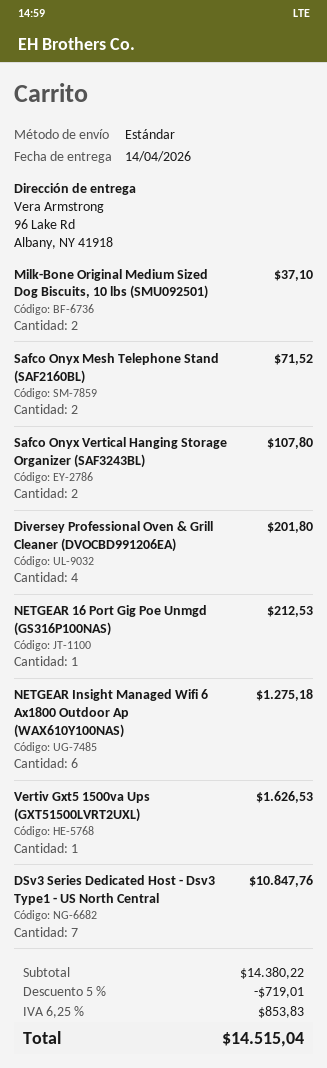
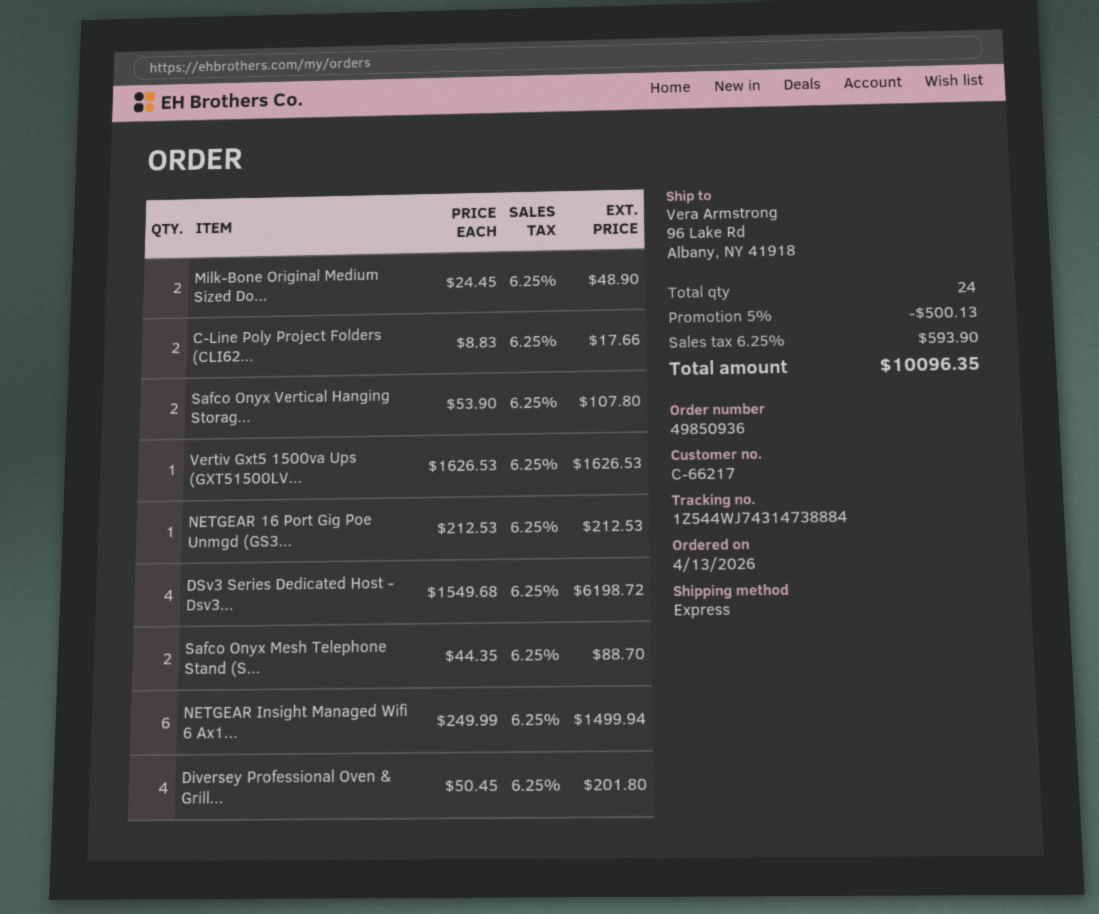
shipping method: standard -> express
Milk-Bone Original Medium Sized Dog Biscuits, 10 lbs (SMU092501): 2 for 37.10 -> 2 for 48.90
Safco Onyx Mesh Telephone Stand (SAF2160BL): 2 for 71.52 -> 2 for 88.70
NETGEAR Insight Managed Wifi 6 Ax1800 Outdoor Ap (WAX610Y100NAS): 6 for 1275.18 -> 6 for 1499.94
DSv3 Series Dedicated Host - Dsv3 Type1 - US North Central: 7 for 10847.76 -> 4 for 6198.72
C-Line Poly Project Folders (CLI62...: none -> 2 for 17.66
discount: 5% = 719.01 -> 5% = 500.13
tax: 6.25% = 853.83 -> 6.25% = 593.90
total: 14515.04 -> 10096.35

